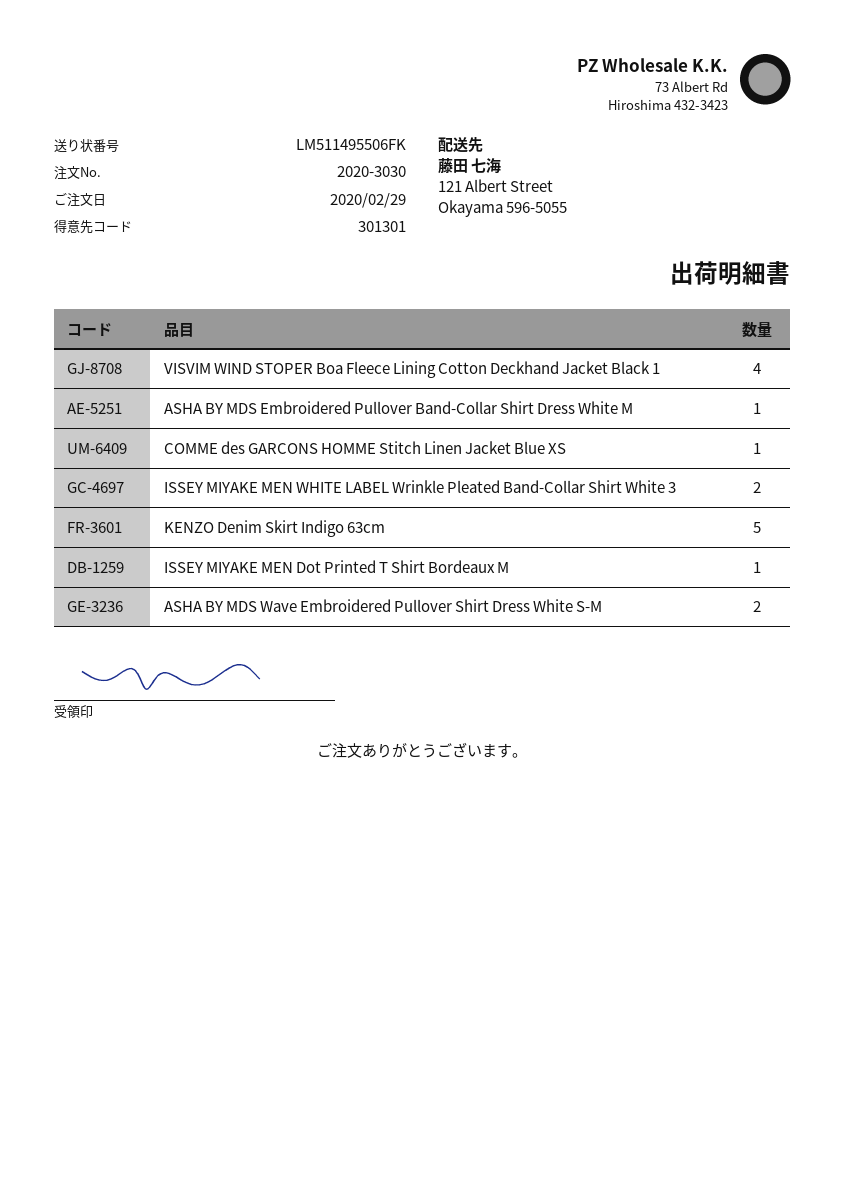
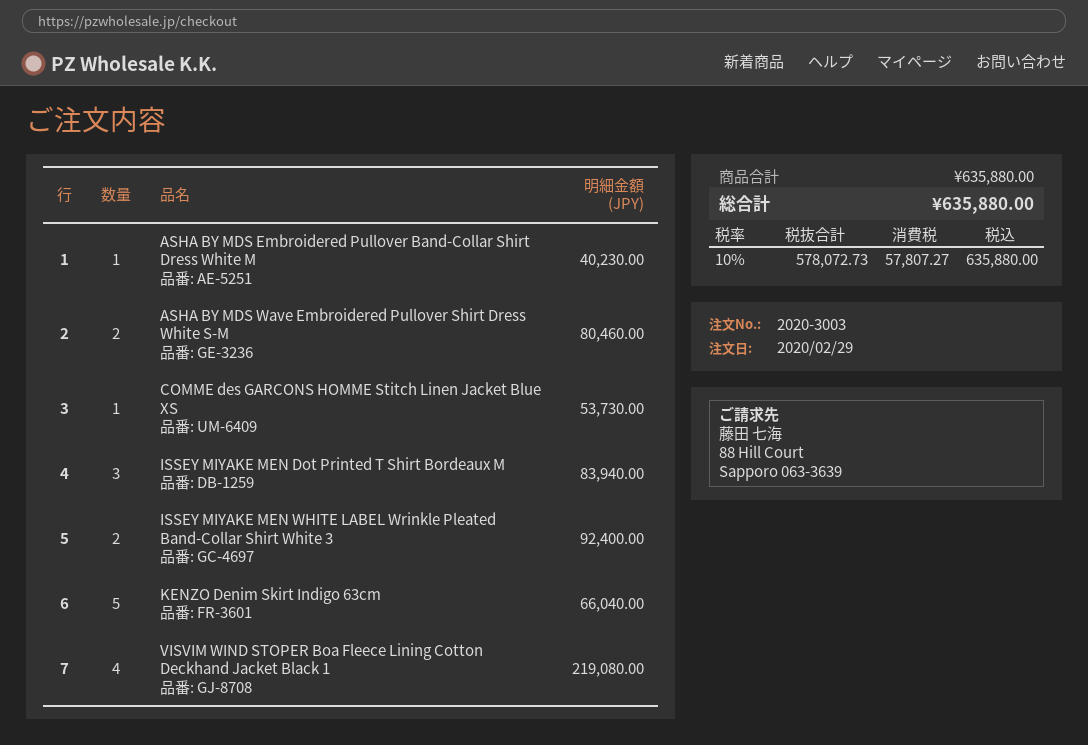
order number: 2020-3030 -> 2020-3003
ISSEY MIYAKE MEN Dot Printed T Shirt Bordeaux M: 1 -> 3

